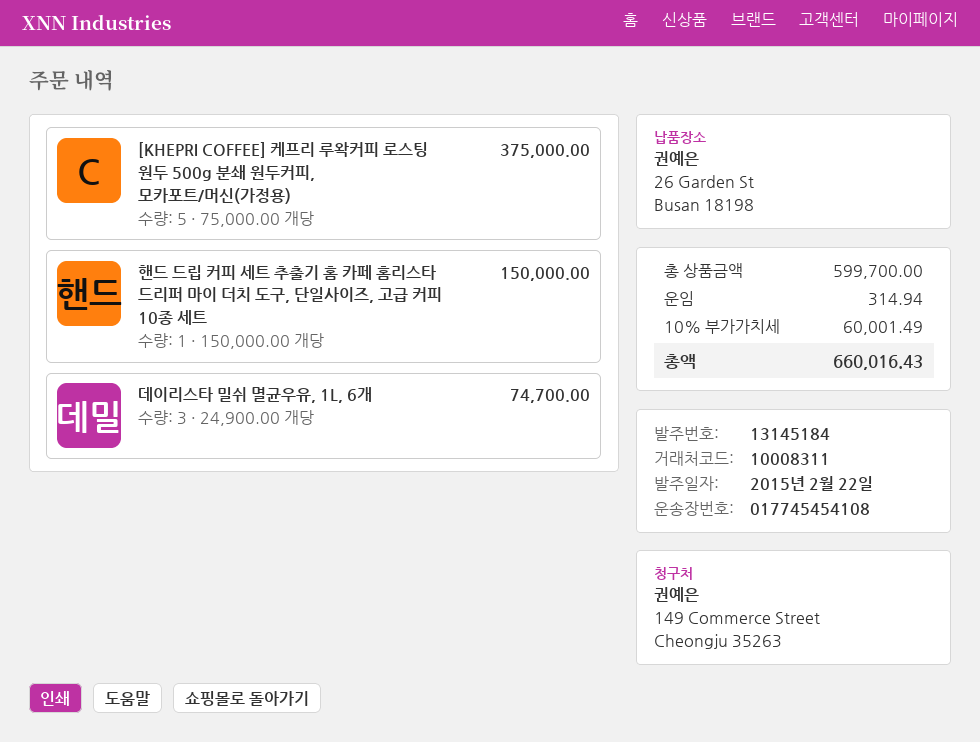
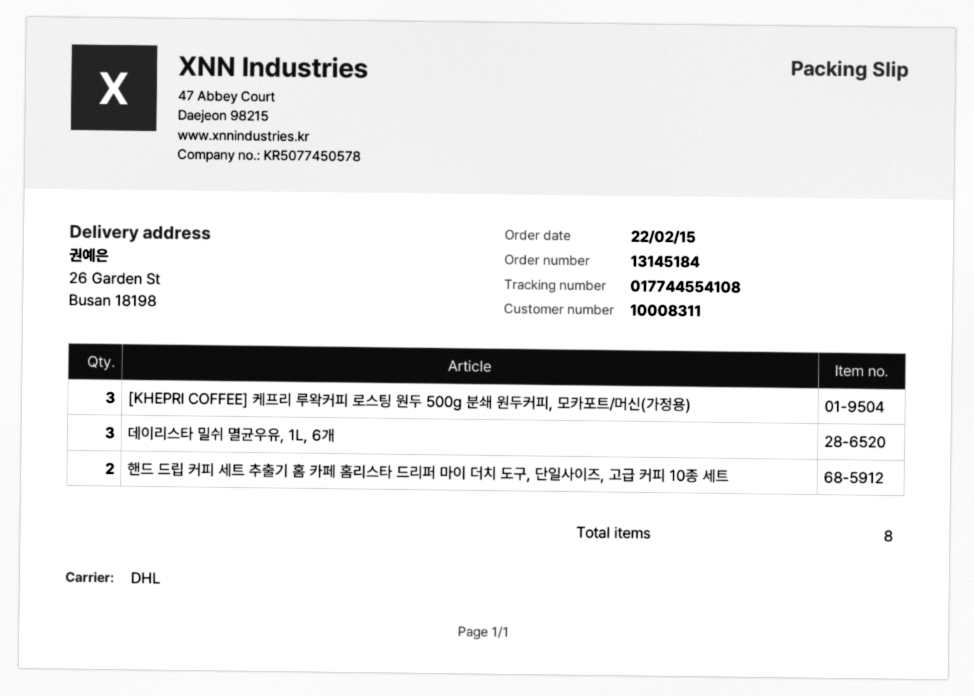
tracking number: 017745454108 -> 017744554108
[KHEPRI COFFEE] 케프리 루왁커피 로스팅 원두 500g 분쇄 원두커피, 모카포트/머신(가정용): 5 -> 3
핸드 드립 커피 세트 추출기 홈 카페 홈리스타 드리퍼 마이 더치 도구, 단일사이즈, 고급 커피 10종 세트: 1 -> 2

